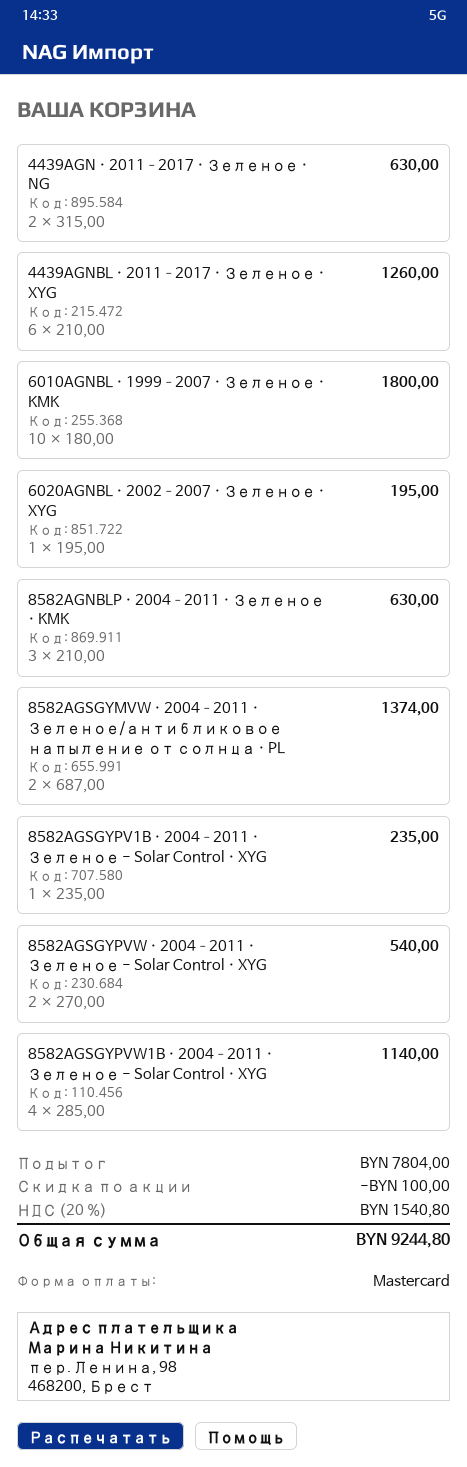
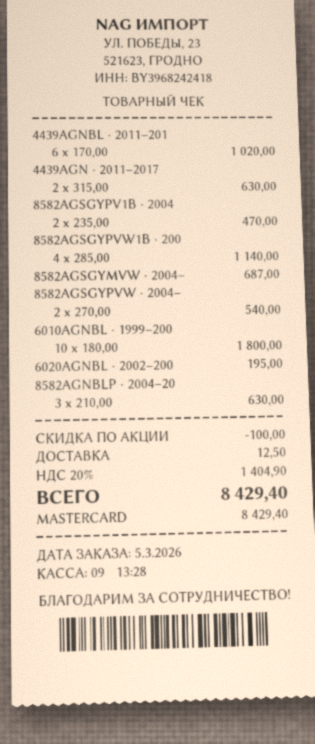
4439AGNBL · 2011–2017 · Зеленое · XYG: 6 x 210.00 = 1260.00 -> 6 x 170.00 = 1020.00
8582AGSGYMVW · 2004–2011 · Зеленое/антибликовое напыление от солнца · PL: 2 x 687.00 = 1374.00 -> 1 x 687.00 = 687.00
8582AGSGYPV1B · 2004–2011 · Зеленое - Solar Control · XYG: 1 x 235.00 = 235.00 -> 2 x 235.00 = 470.00
shipping: none -> 12.50
tax: 20% = 1540.80 -> 20% = 1404.90
total: 9244.80 -> 8429.40

